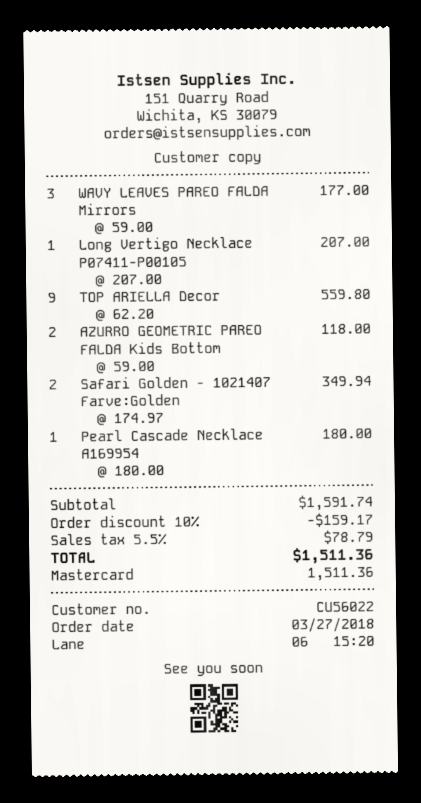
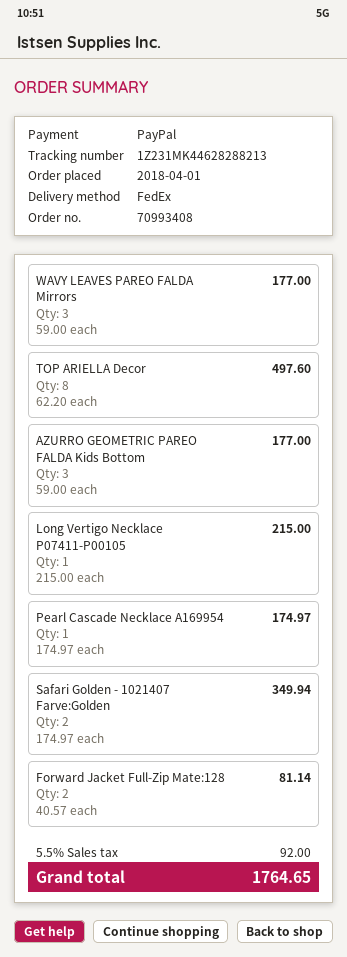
order date: 2018-03-27 -> 2018-04-01
payment method: Mastercard -> PayPal
Long Vertigo Necklace P07411-P00105: 1 x 207.00 = 207.00 -> 1 x 215.00 = 215.00
TOP ARIELLA Decor: 9 x 62.20 = 559.80 -> 8 x 62.20 = 497.60
AZURRO GEOMETRIC PAREO FALDA Kids Bottom: 2 x 59.00 = 118.00 -> 3 x 59.00 = 177.00
Pearl Cascade Necklace A169954: 1 x 180.00 = 180.00 -> 1 x 174.97 = 174.97
Forward Jacket Full-Zip Mate:128: none -> 2 x 40.57 = 81.14
discount: 10% = 159.17 -> none
tax: 5.5% = 78.79 -> 5.5% = 92.00
total: 1511.36 -> 1764.65

